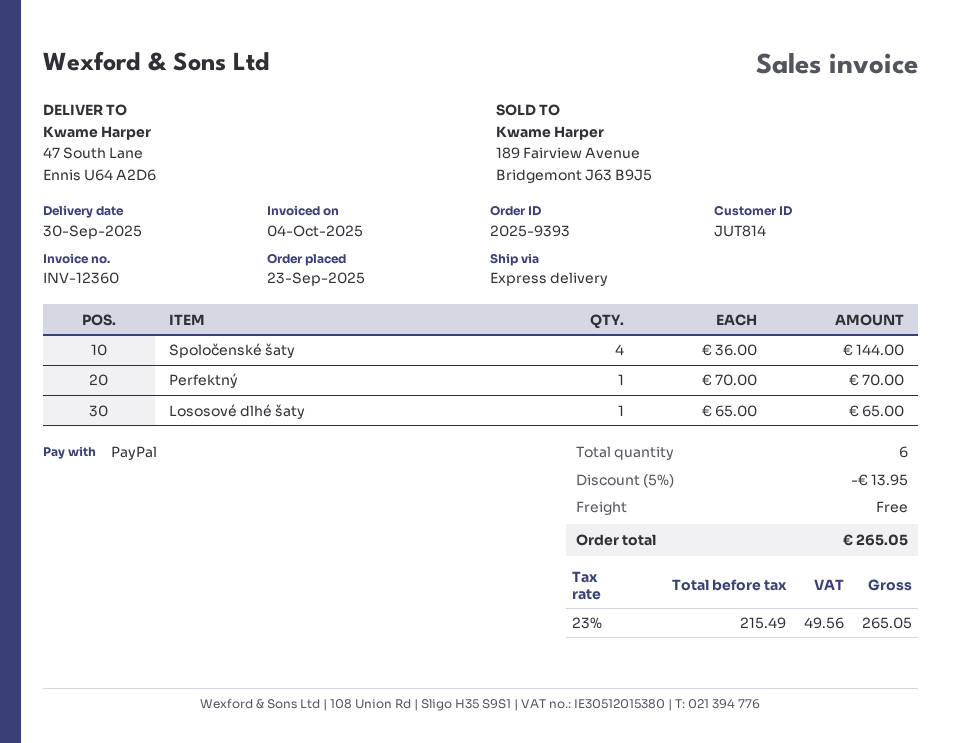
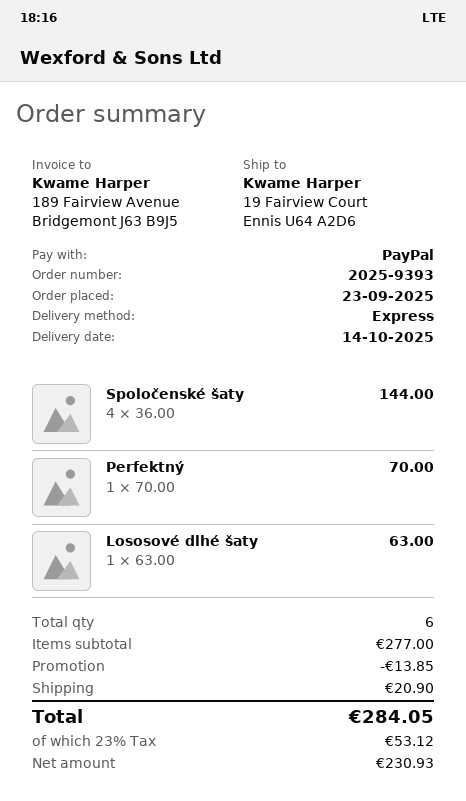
delivery date: 2025-09-30 -> 2025-10-14
ship to: 47 South Lane, Ennis U64 A2D6 -> 19 Fairview Court, Ennis U64 A2D6
Lososové dlhé šaty: 1 x 65.00 = 65.00 -> 1 x 63.00 = 63.00
discount: 13.95 -> 13.85
shipping: 0.00 -> 20.90
net: 215.49 -> 230.93
tax: 23% = 49.56 -> 23% = 53.12
total: 265.05 -> 284.05

